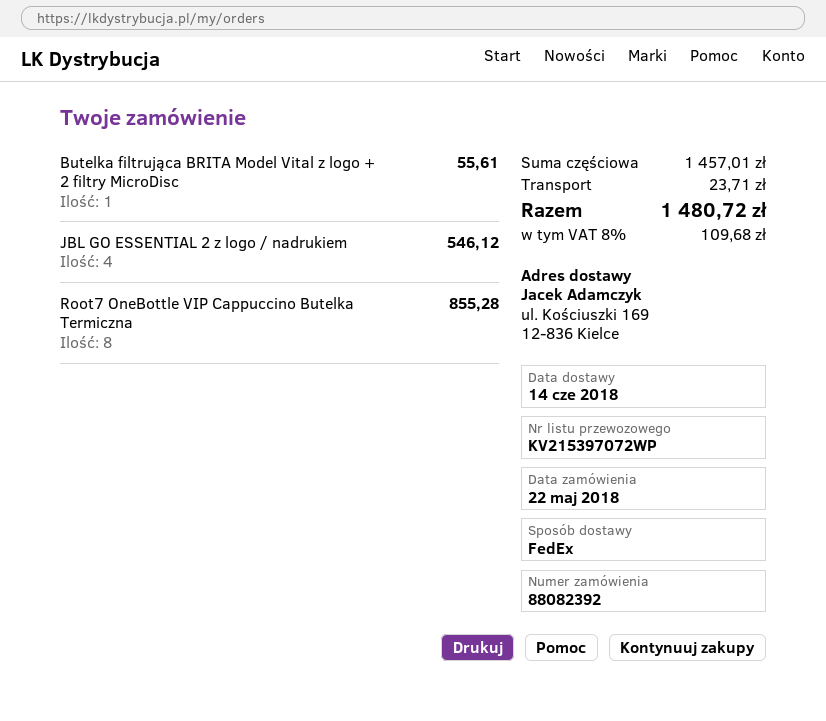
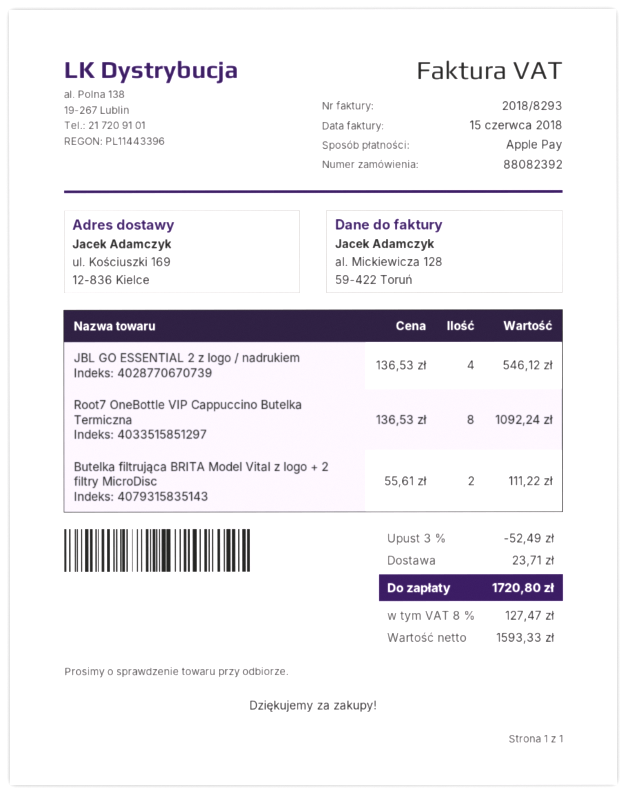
Butelka filtrująca BRITA Model Vital z logo + 2 filtry MicroDisc: 1 for 55.61 -> 2 for 111.22
Root7 OneBottle VIP Cappuccino Butelka Termiczna: 8 for 855.28 -> 8 for 1092.24
discount: none -> 3% = 52.49
tax: 8% = 109.68 -> 8% = 127.47
total: 1480.72 -> 1720.80

